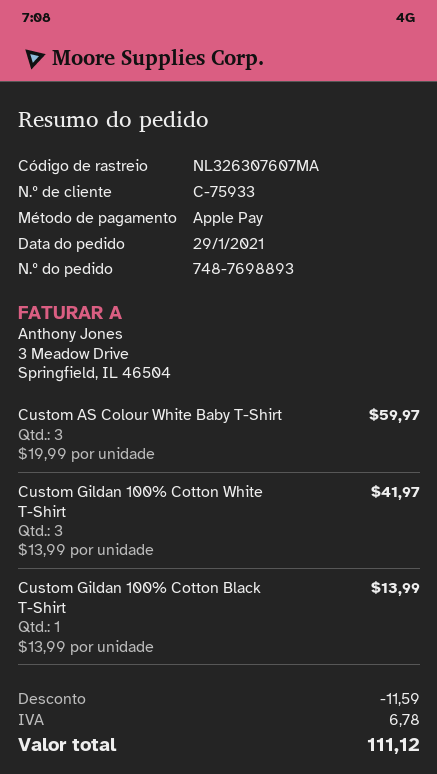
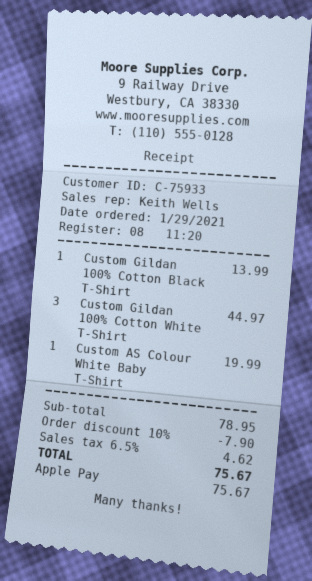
Custom AS Colour White Baby T-Shirt: 3 for 59.97 -> 1 for 19.99
Custom Gildan 100% Cotton White T-Shirt: 3 for 41.97 -> 3 for 44.97
discount: 11.59 -> 7.90
tax: 6.78 -> 4.62
total: 111.12 -> 75.67

